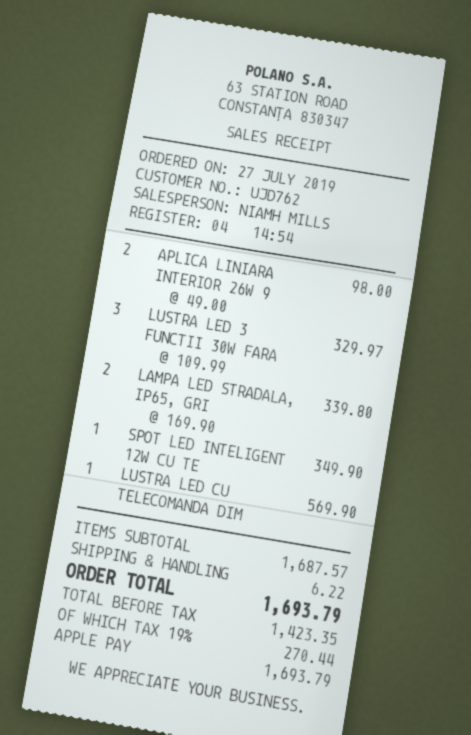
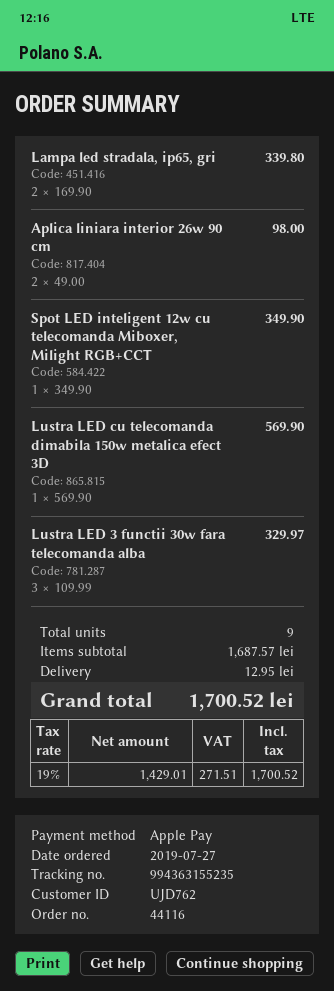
shipping: 6.22 -> 12.95
net: 1423.35 -> 1429.01
tax: 19% = 270.44 -> 19% = 271.51
total: 1693.79 -> 1700.52

